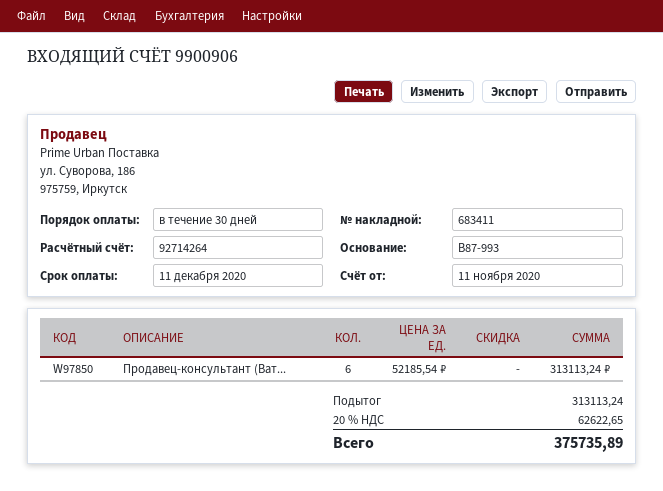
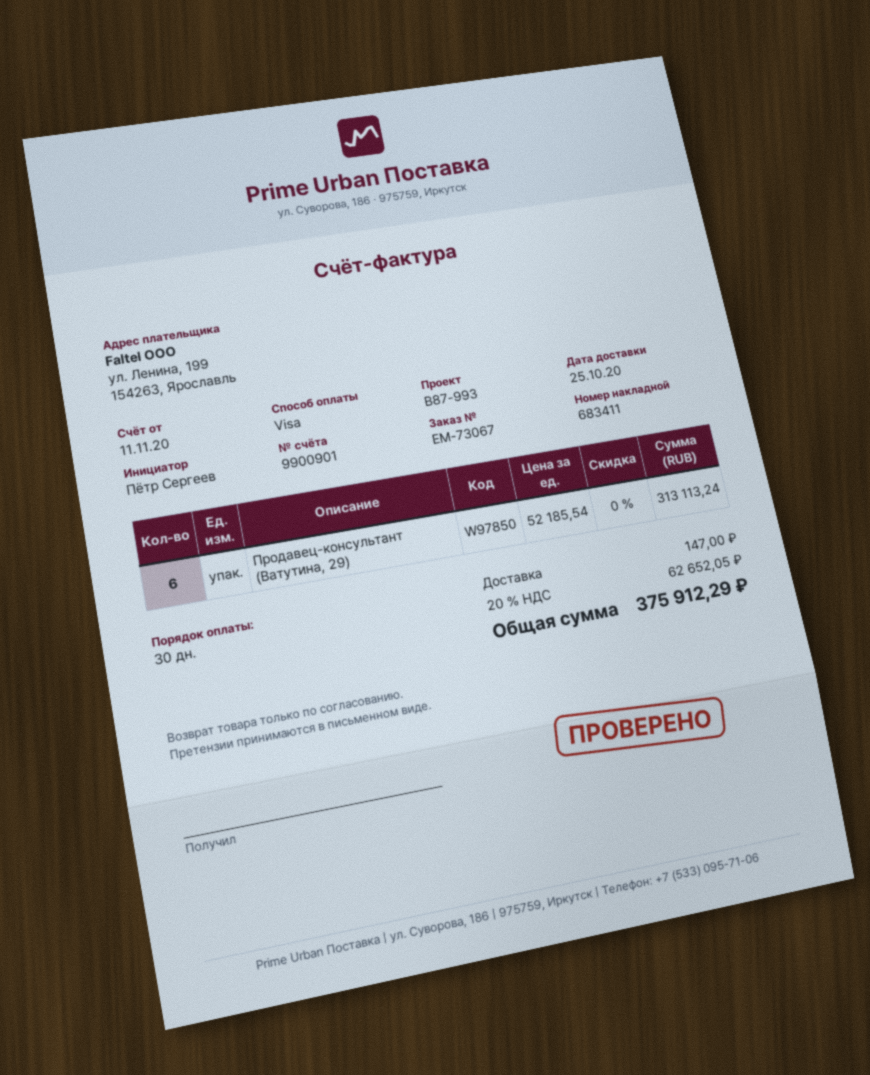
invoice number: 9900906 -> 9900901
shipping: none -> 147.00
tax: 20% = 62622.65 -> 20% = 62652.05
total: 375735.89 -> 375912.29

